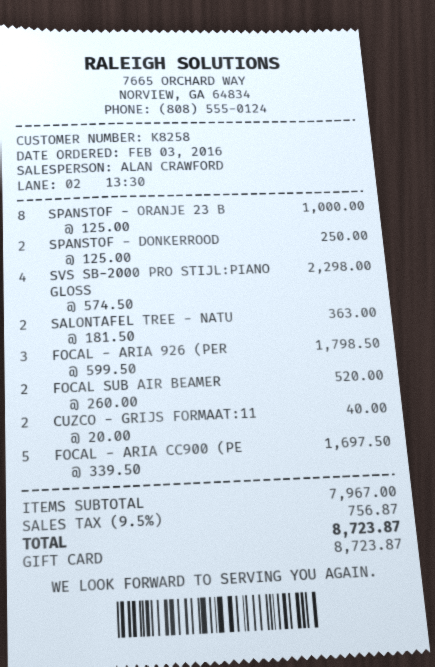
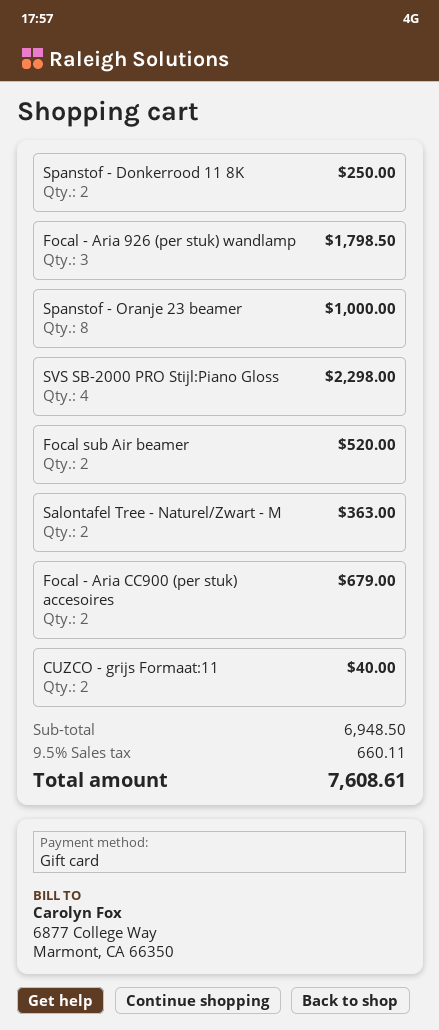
FOCAL - ARIA CC900 (PE: 5 for 1697.50 -> 2 for 679.00
subtotal: 7967.00 -> 6948.50
tax: 9.5% = 756.87 -> 9.5% = 660.11
total: 8723.87 -> 7608.61

